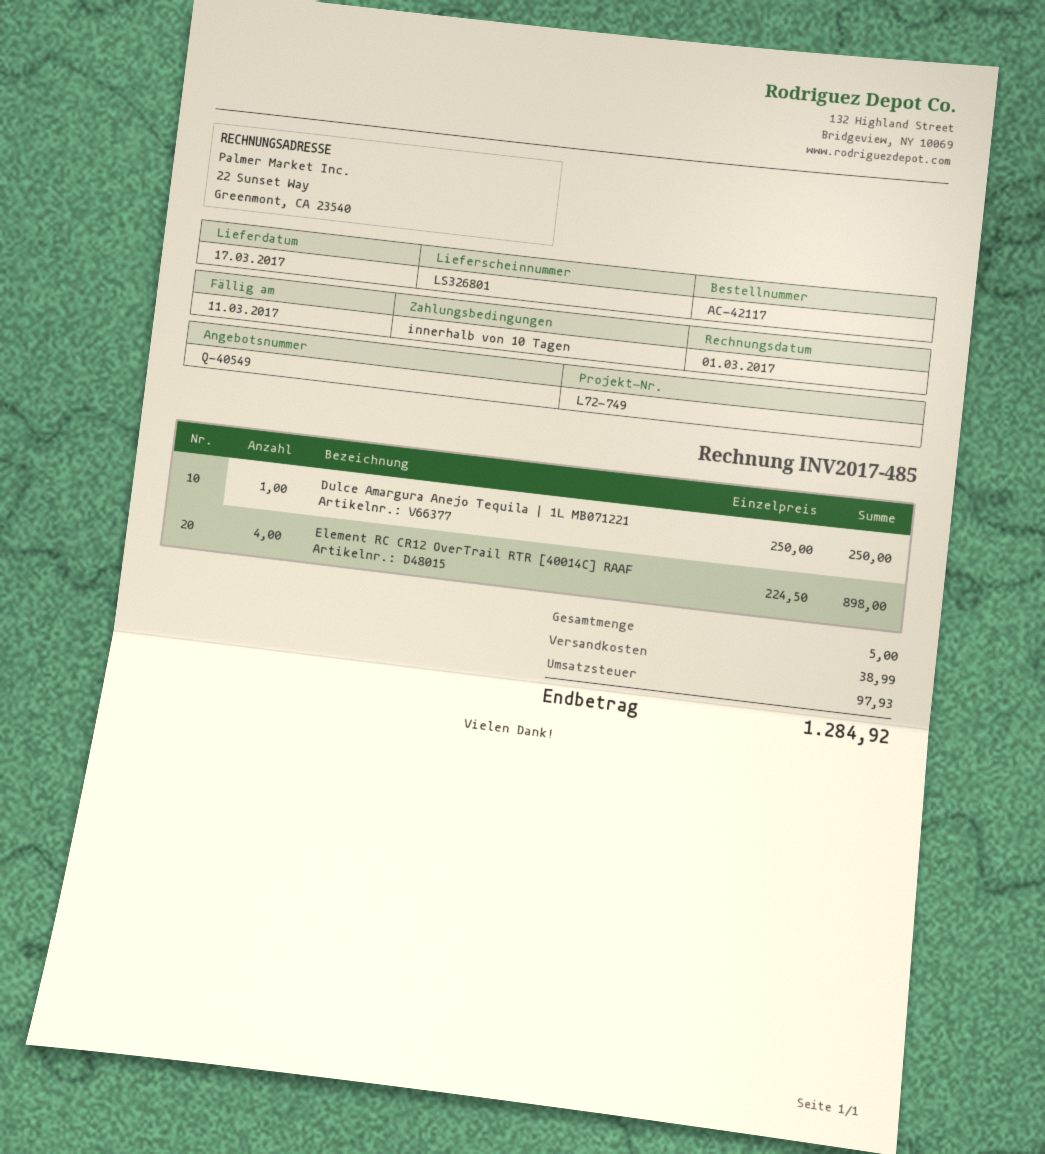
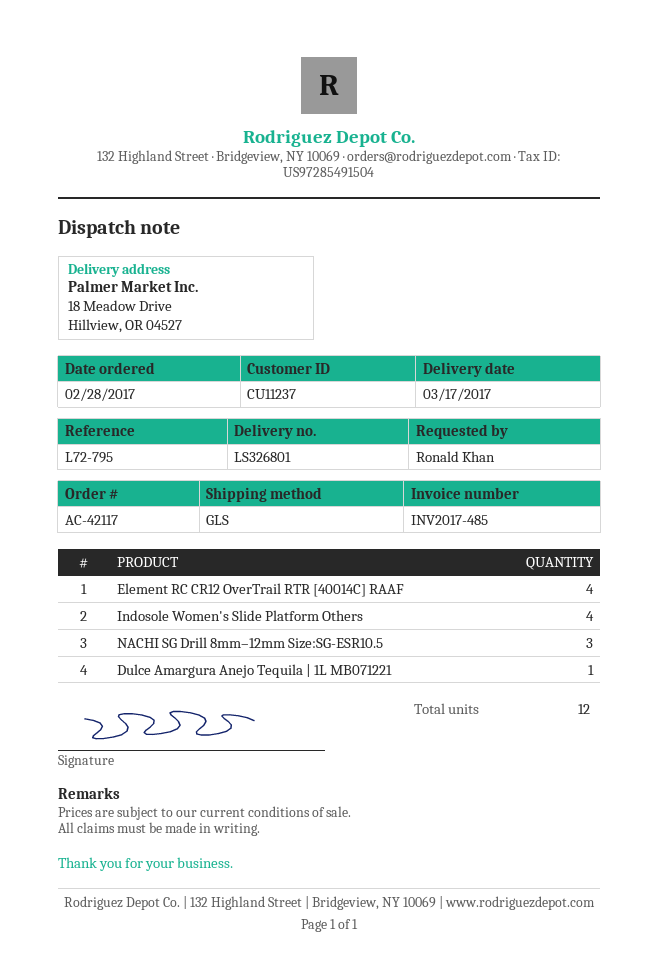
reference: L72-749 -> L72-795
Indosole Women's Slide Platform Others: none -> 4
NACHI SG Drill 8mm–12mm Size:SG-ESR10.5: none -> 3
total quantity: 5 -> 12

